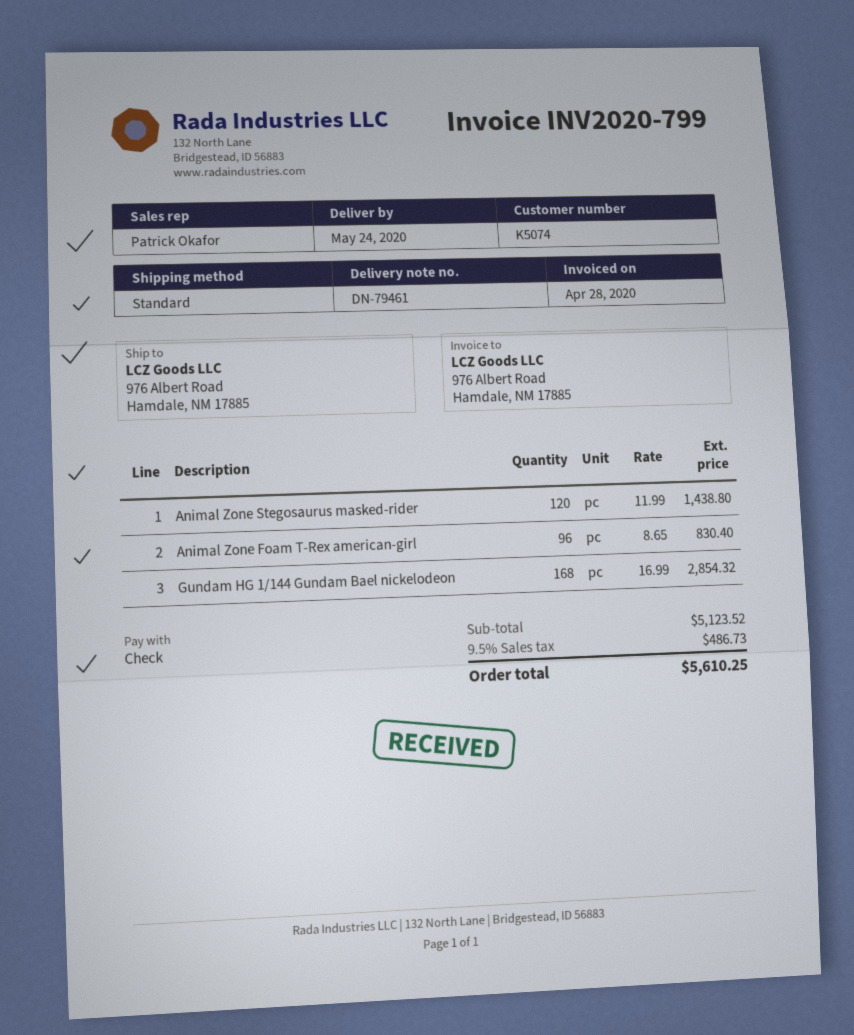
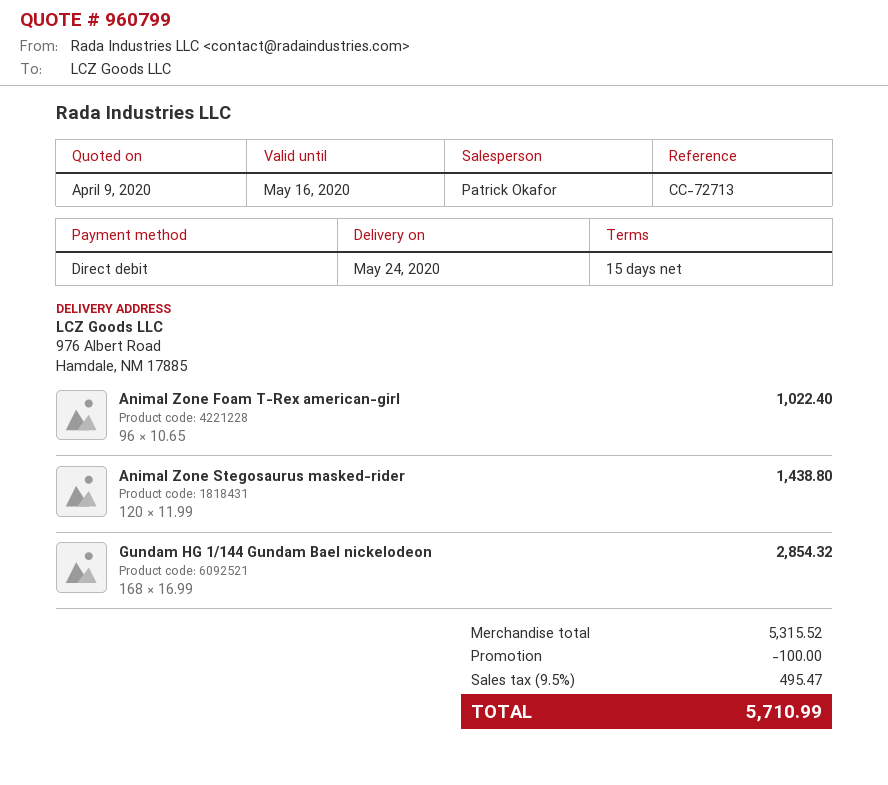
payment method: cheque -> direct debit
Animal Zone Foam T-Rex american-girl: 96 x 8.65 = 830.40 -> 96 x 10.65 = 1022.40
subtotal: 5123.52 -> 5315.52
discount: none -> 100.00
tax: 9.5% = 486.73 -> 9.5% = 495.47
total: 5610.25 -> 5710.99

